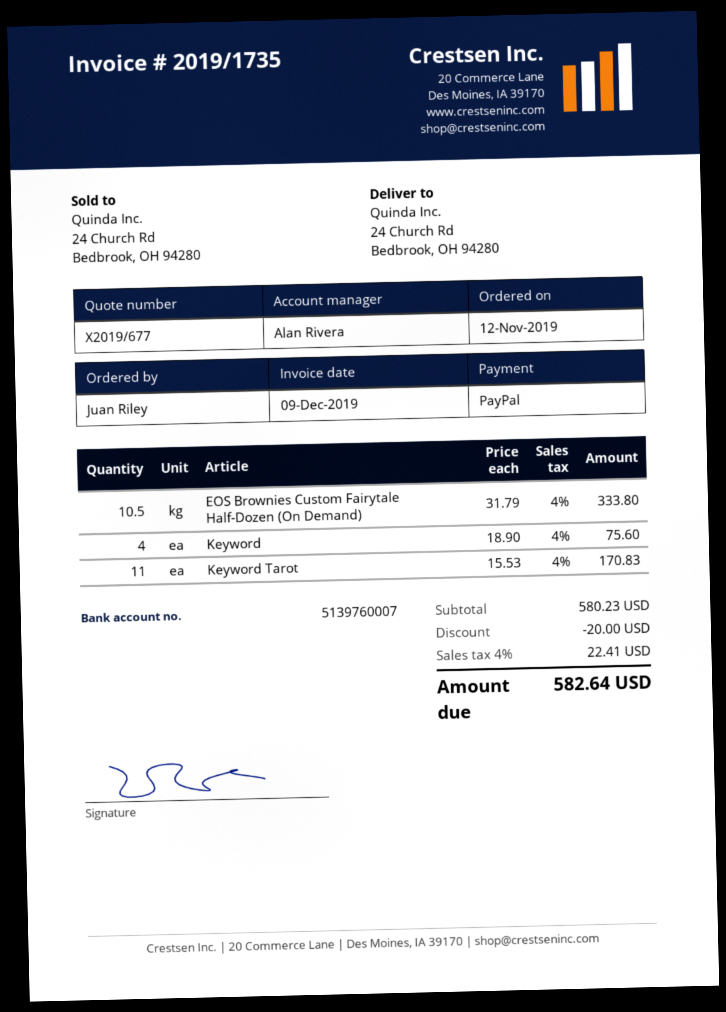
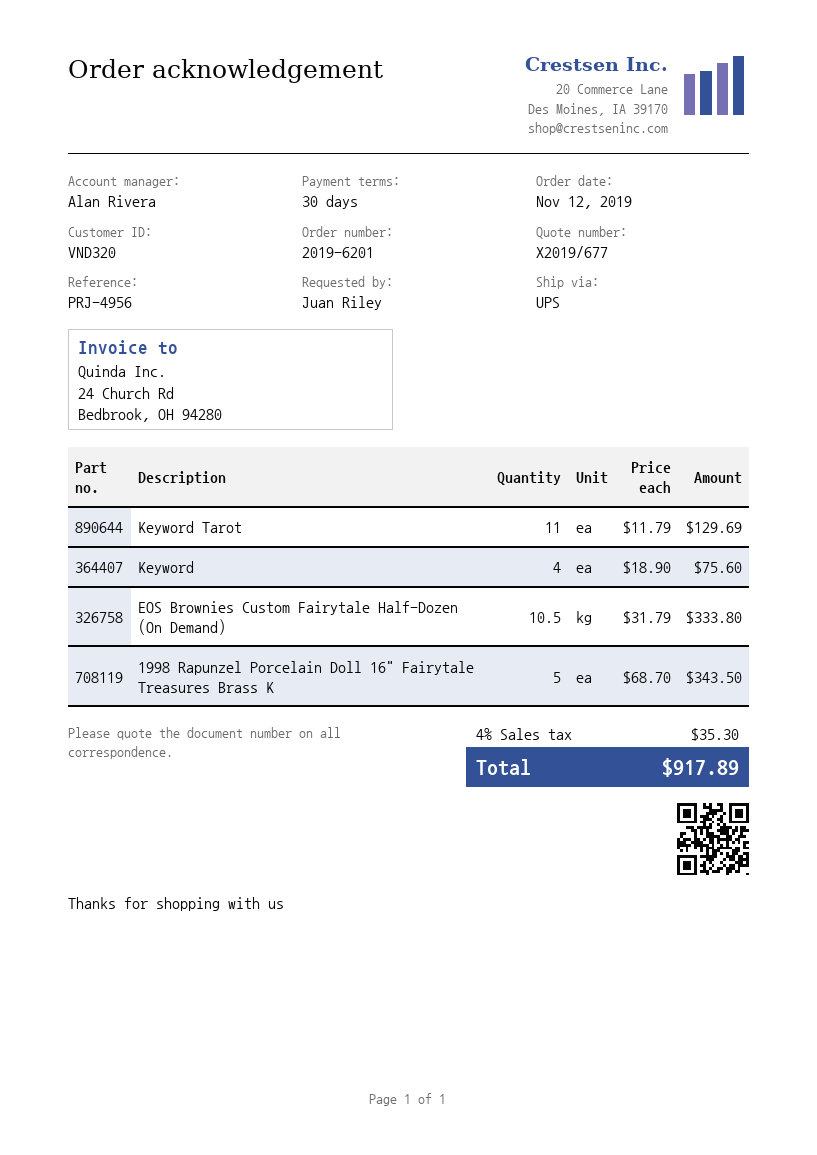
Keyword Tarot: 11 x 15.53 = 170.83 -> 11 x 11.79 = 129.69
1998 Rapunzel Porcelain Doll 16" Fairytale Treasures Brass K: none -> 5 x 68.70 = 343.50
discount: 20.00 -> none
tax: 4% = 22.41 -> 4% = 35.30
total: 582.64 -> 917.89

